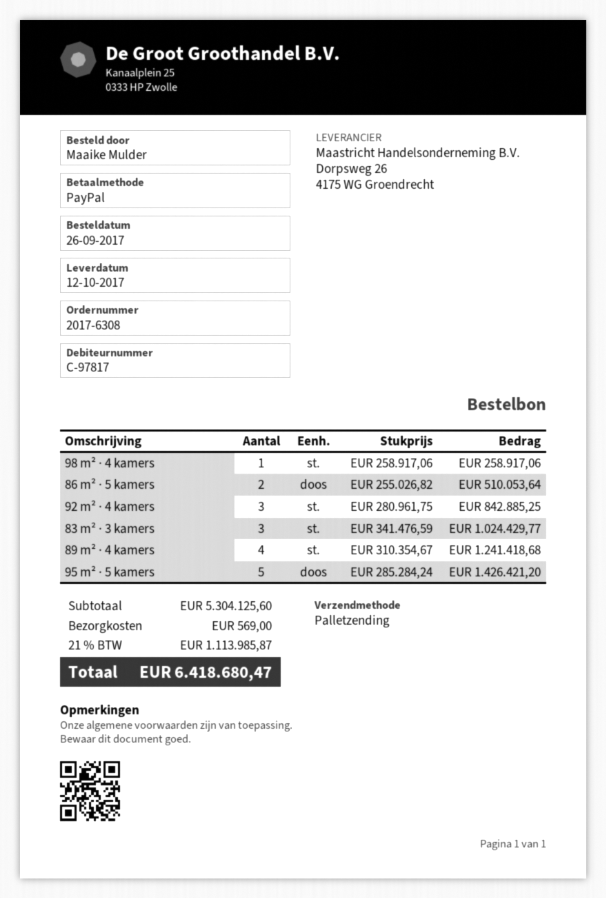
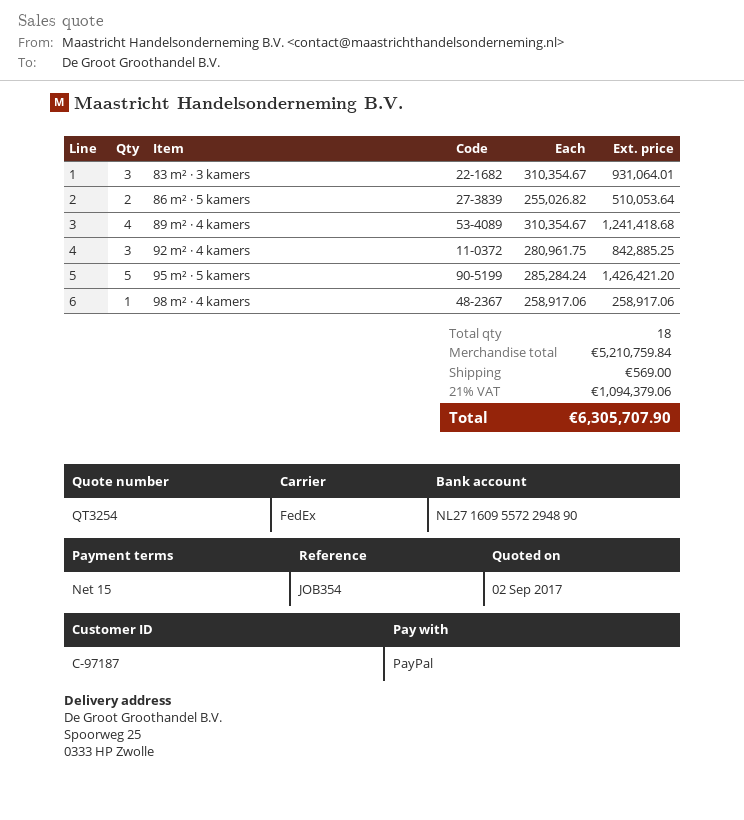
customer number: C-97817 -> C-97187
shipping method: pallet freight -> FedEx
83 m² · 3 kamers: 3 x 341476.59 = 1024429.77 -> 3 x 310354.67 = 931064.01
subtotal: 5304125.60 -> 5210759.84
tax: 21% = 1113985.87 -> 21% = 1094379.06
total: 6418680.47 -> 6305707.90

